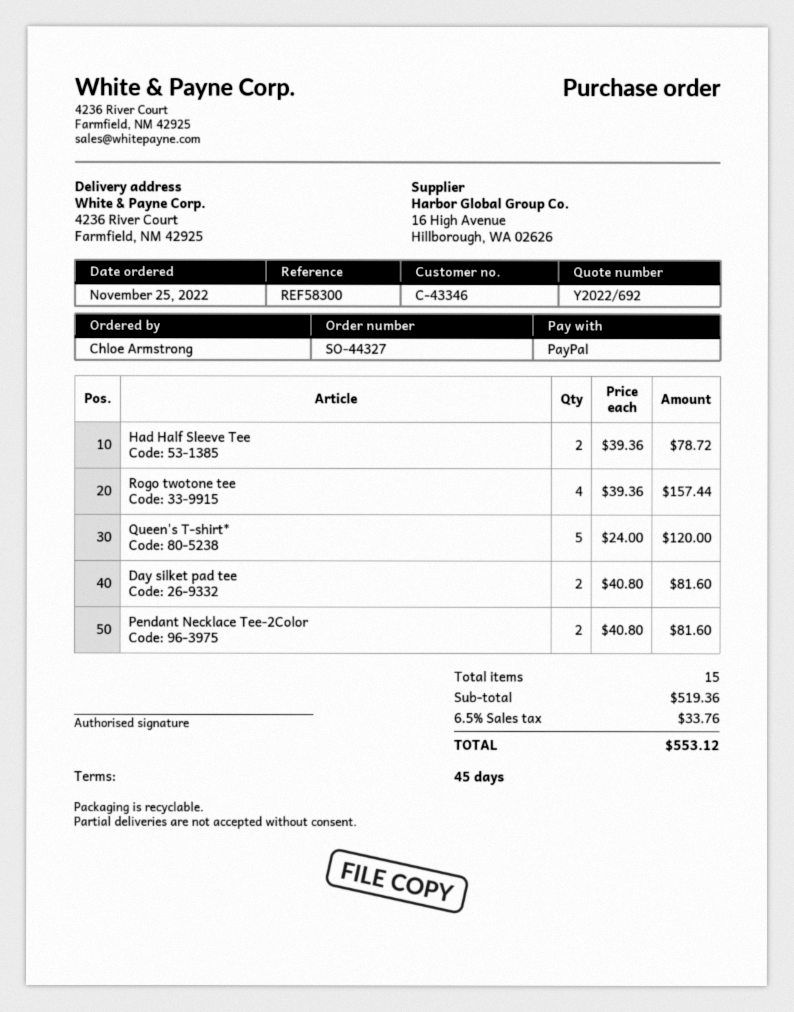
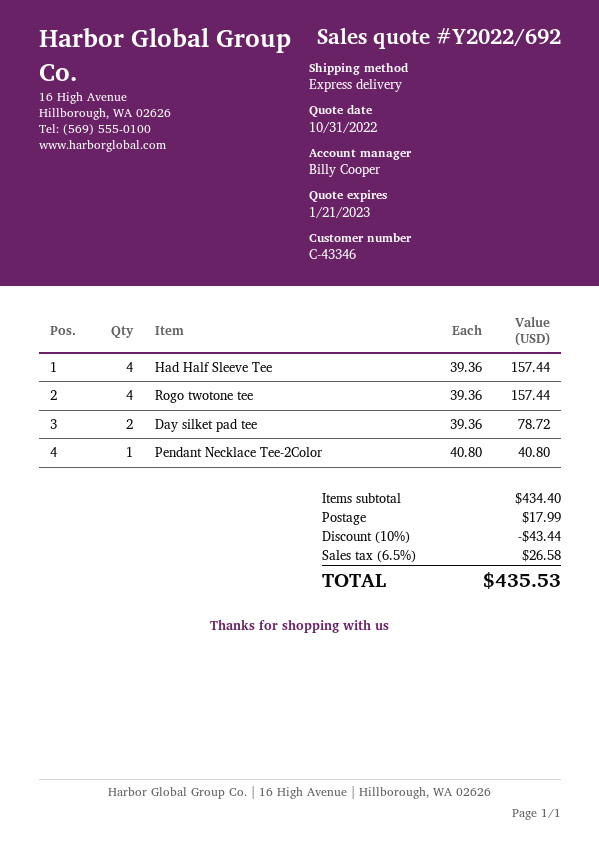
Had Half Sleeve Tee: 2 x 39.36 = 78.72 -> 4 x 39.36 = 157.44
Queen's T-shirt*: 5 x 24.00 = 120.00 -> none
Day silket pad tee: 2 x 40.80 = 81.60 -> 2 x 39.36 = 78.72
Pendant Necklace Tee-2Color: 2 x 40.80 = 81.60 -> 1 x 40.80 = 40.80
subtotal: 519.36 -> 434.40
discount: none -> 10% = 43.44
shipping: none -> 17.99
tax: 6.5% = 33.76 -> 6.5% = 26.58
total: 553.12 -> 435.53

